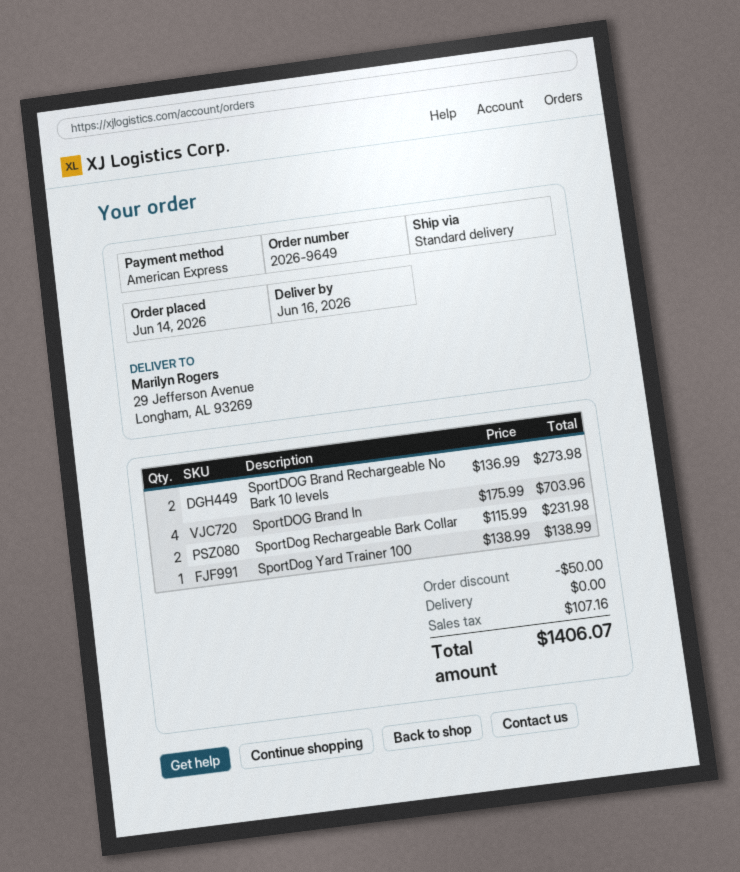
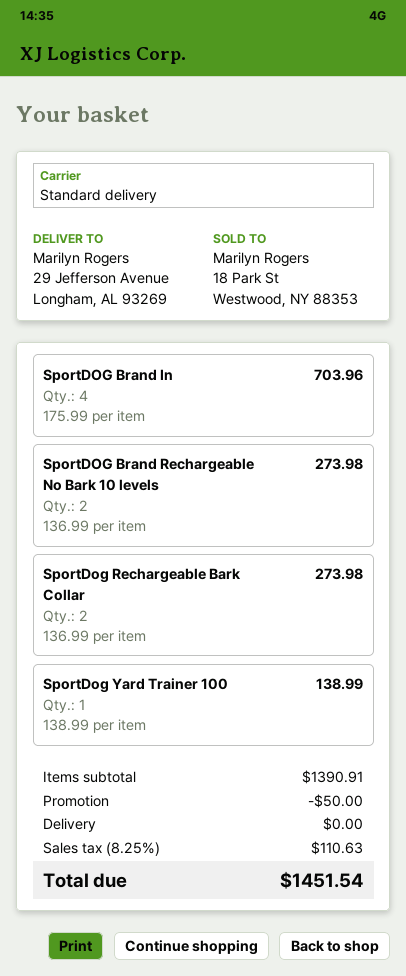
SportDog Rechargeable Bark Collar: 2 x 115.99 = 231.98 -> 2 x 136.99 = 273.98
tax: 107.16 -> 110.63
total: 1406.07 -> 1451.54

